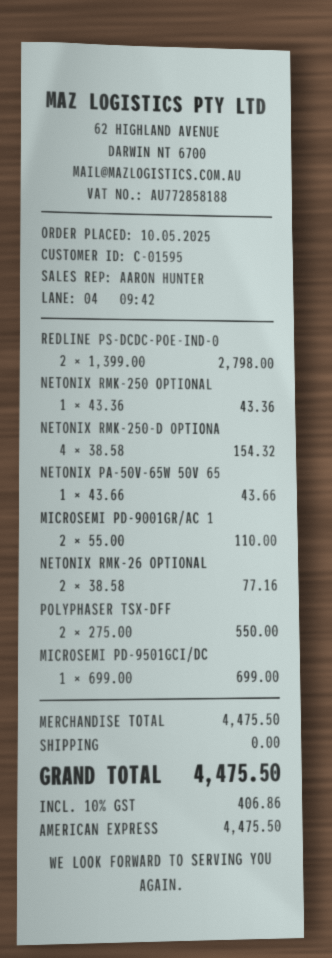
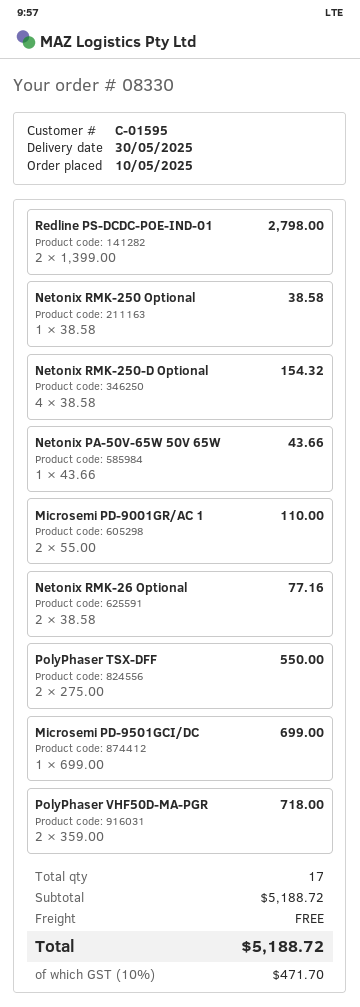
NETONIX RMK-250 OPTIONAL: 1 x 43.36 = 43.36 -> 1 x 38.58 = 38.58
PolyPhaser VHF50D-MA-PGR: none -> 2 x 359.00 = 718.00
subtotal: 4475.50 -> 5188.72
tax: 10% = 406.86 -> 10% = 471.70
total: 4475.50 -> 5188.72

